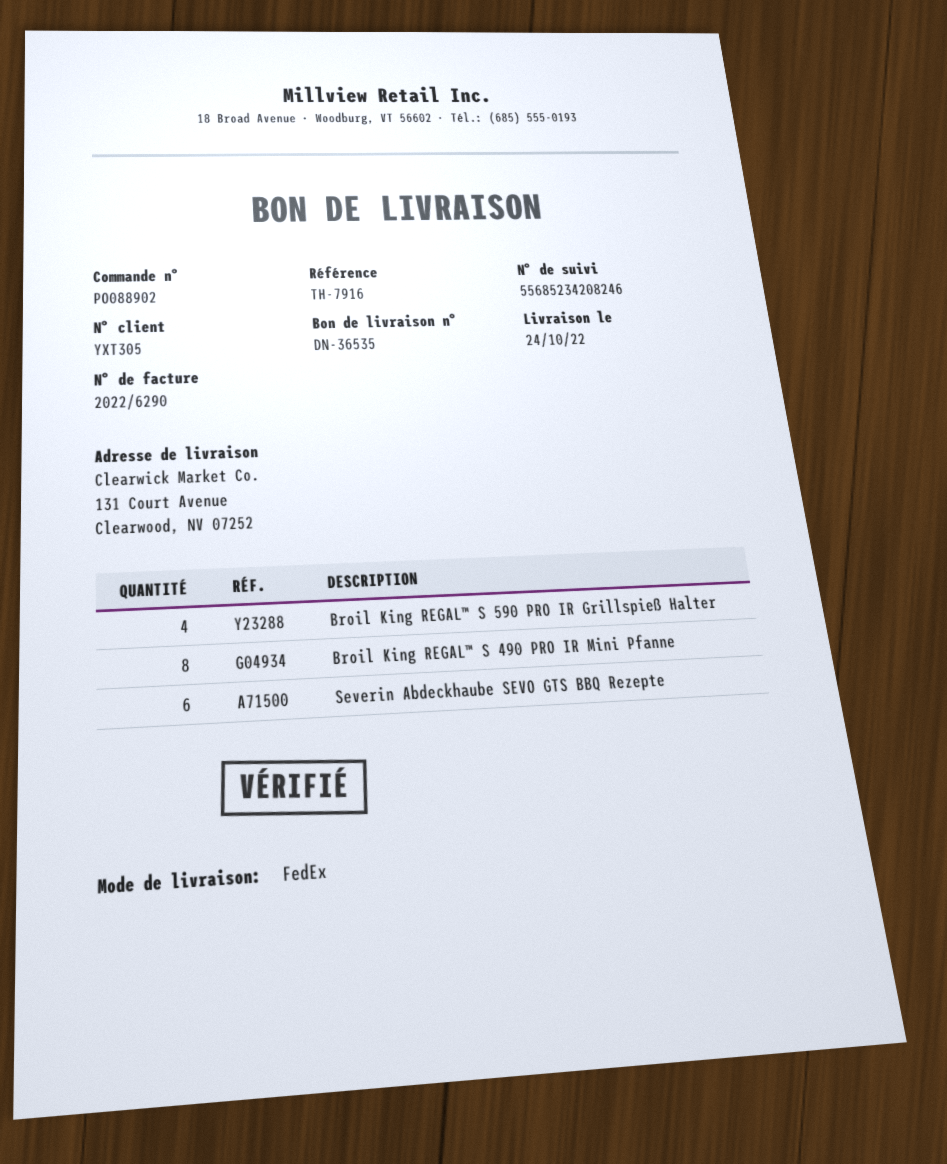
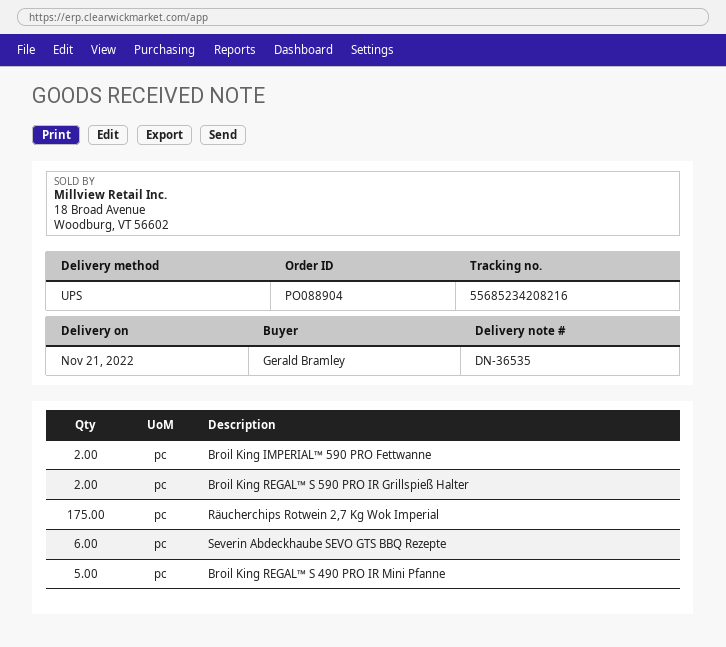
order number: PO088902 -> PO088904
delivery date: 2022-10-24 -> 2022-11-21
shipping method: FedEx -> UPS
tracking number: 55685234208246 -> 55685234208216
Broil King REGAL™ S 590 PRO IR Grillspieß Halter: 4 -> 2
Broil King REGAL™ S 490 PRO IR Mini Pfanne: 8 -> 5
Broil King IMPERIAL™ 590 PRO Fettwanne: none -> 2
Räucherchips Rotwein 2,7 Kg Wok Imperial: none -> 175

